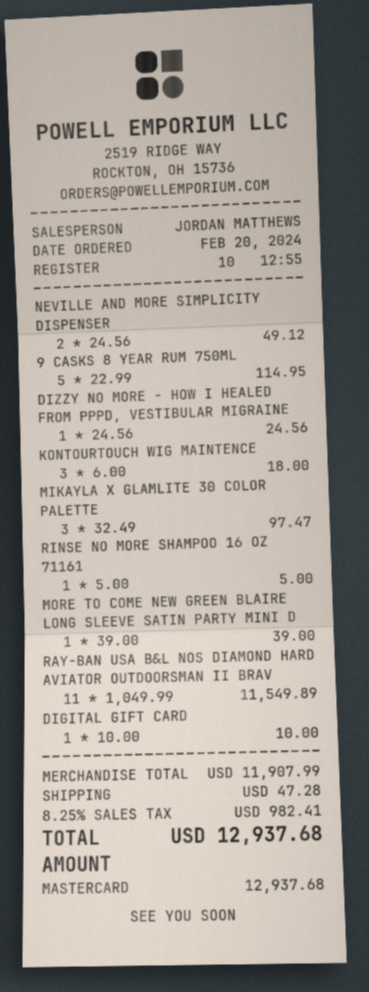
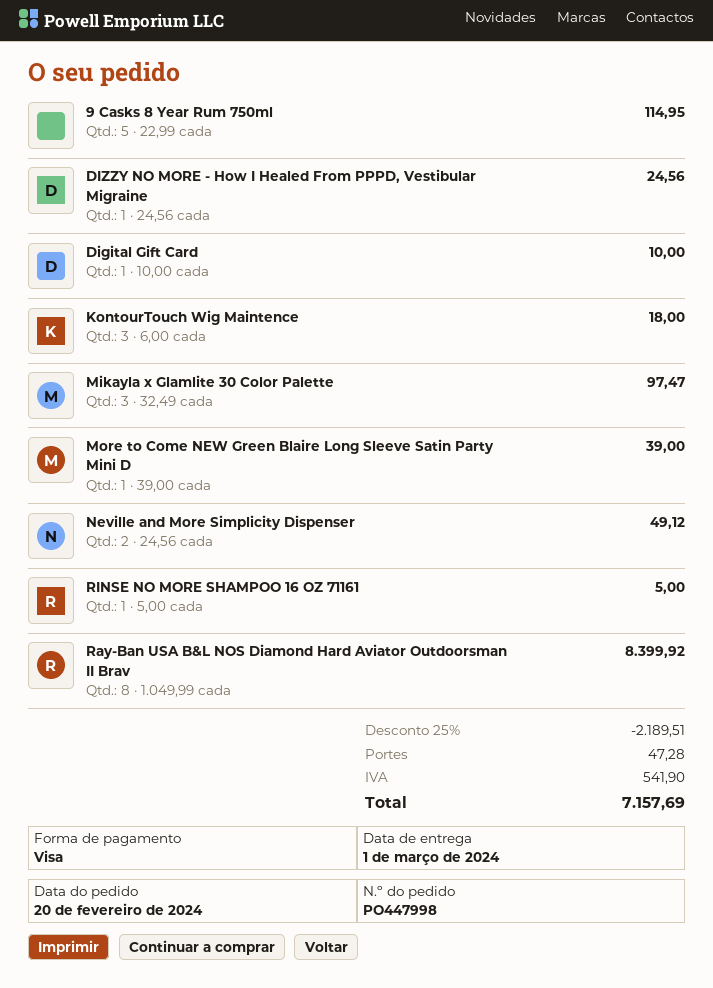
payment method: Mastercard -> Visa
RAY-BAN USA B&L NOS DIAMOND HARD AVIATOR OUTDOORSMAN II BRAV: 11 x 1049.99 = 11549.89 -> 8 x 1049.99 = 8399.92
discount: none -> 25% = 2189.51
tax: 982.41 -> 541.90
total: 12937.68 -> 7157.69

